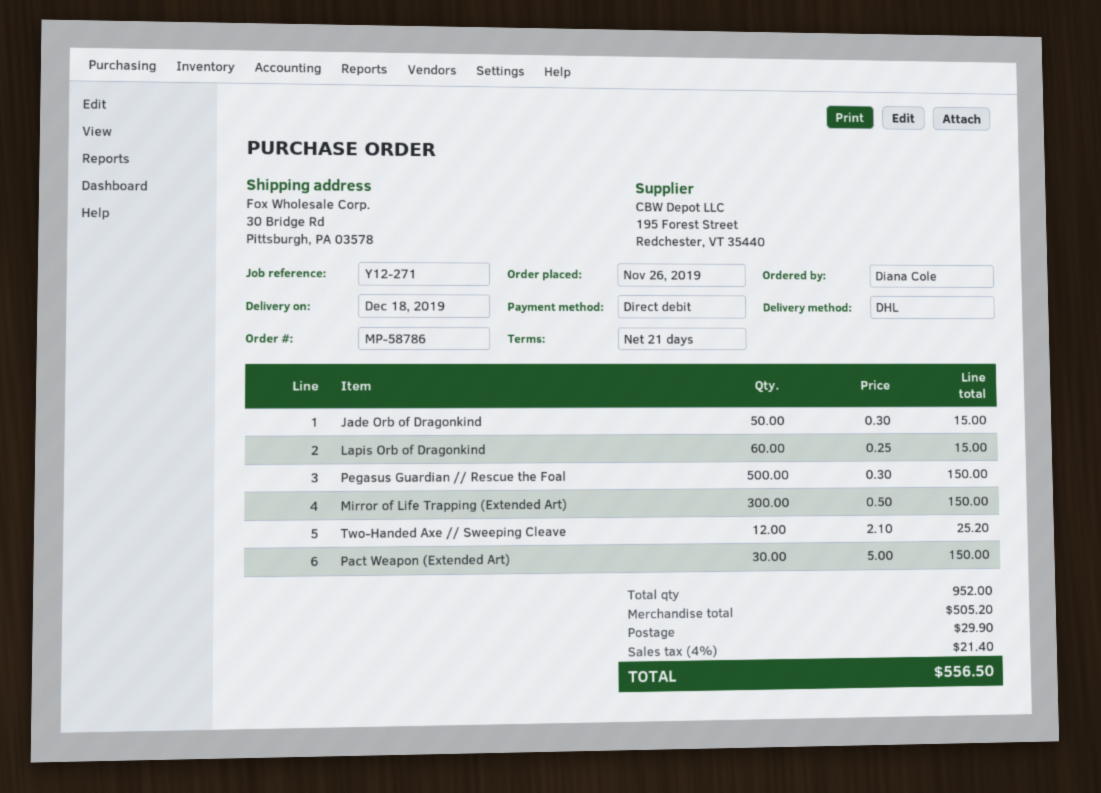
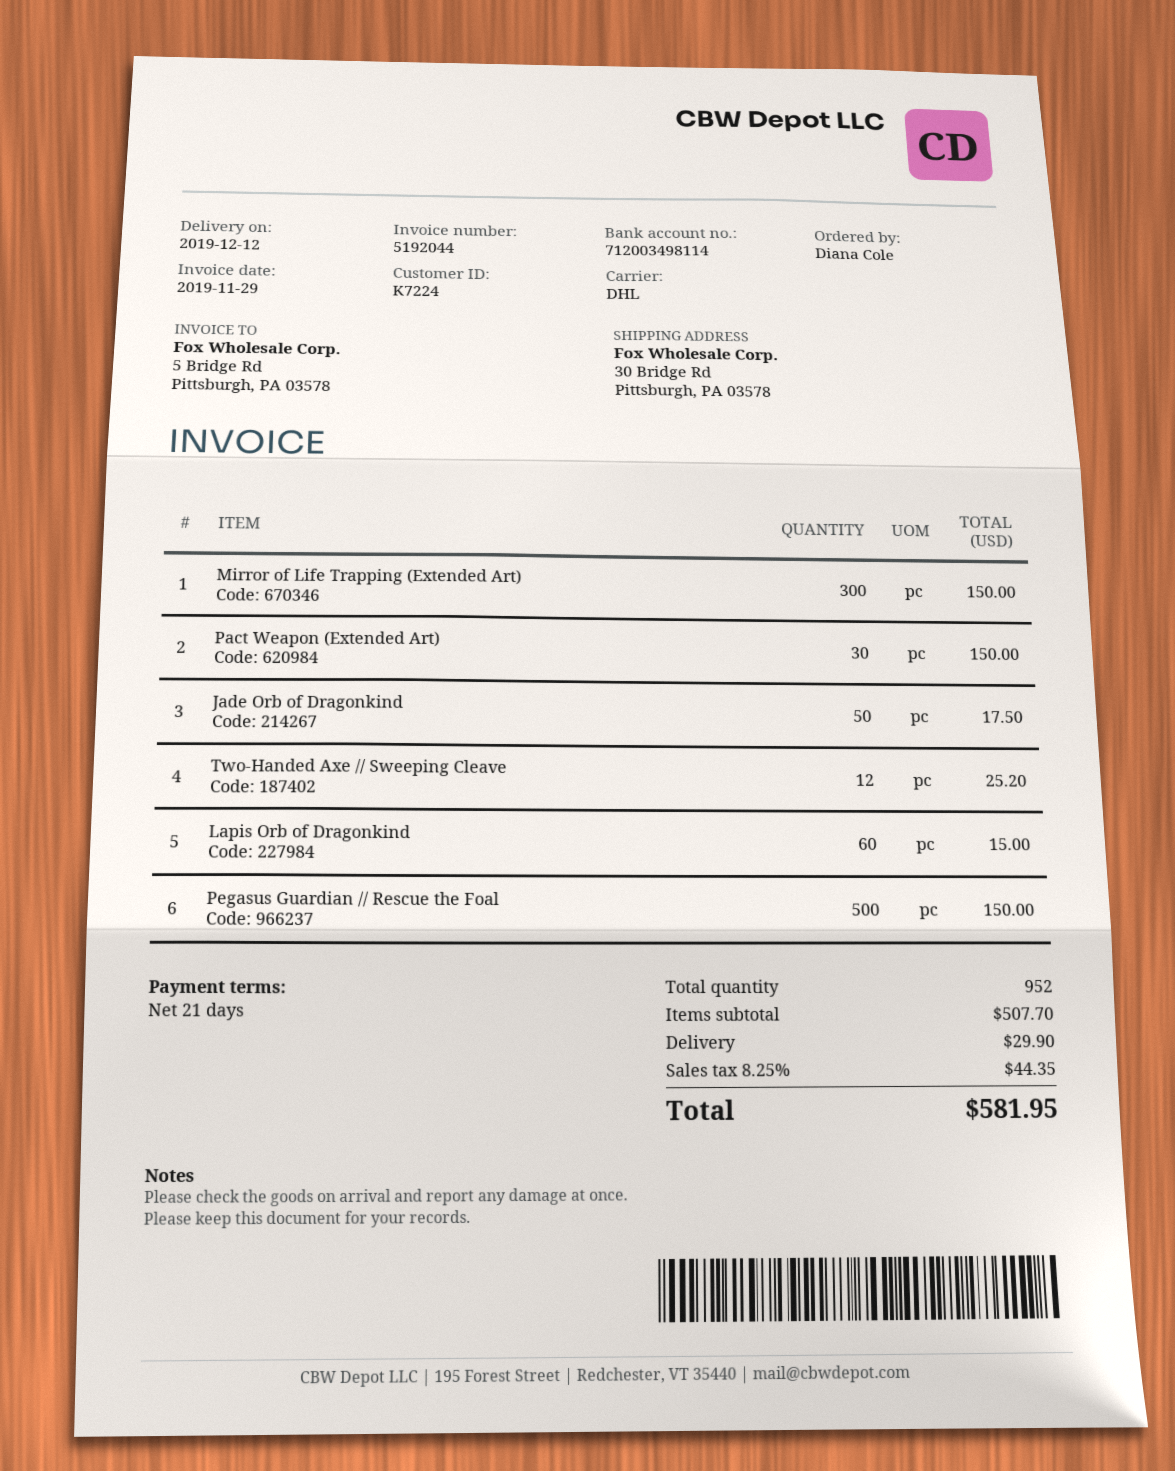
delivery date: 2019-12-18 -> 2019-12-12
Jade Orb of Dragonkind: 50 for 15.00 -> 50 for 17.50
subtotal: 505.20 -> 507.70
tax: 4% = 21.40 -> 8.25% = 44.35
total: 556.50 -> 581.95

